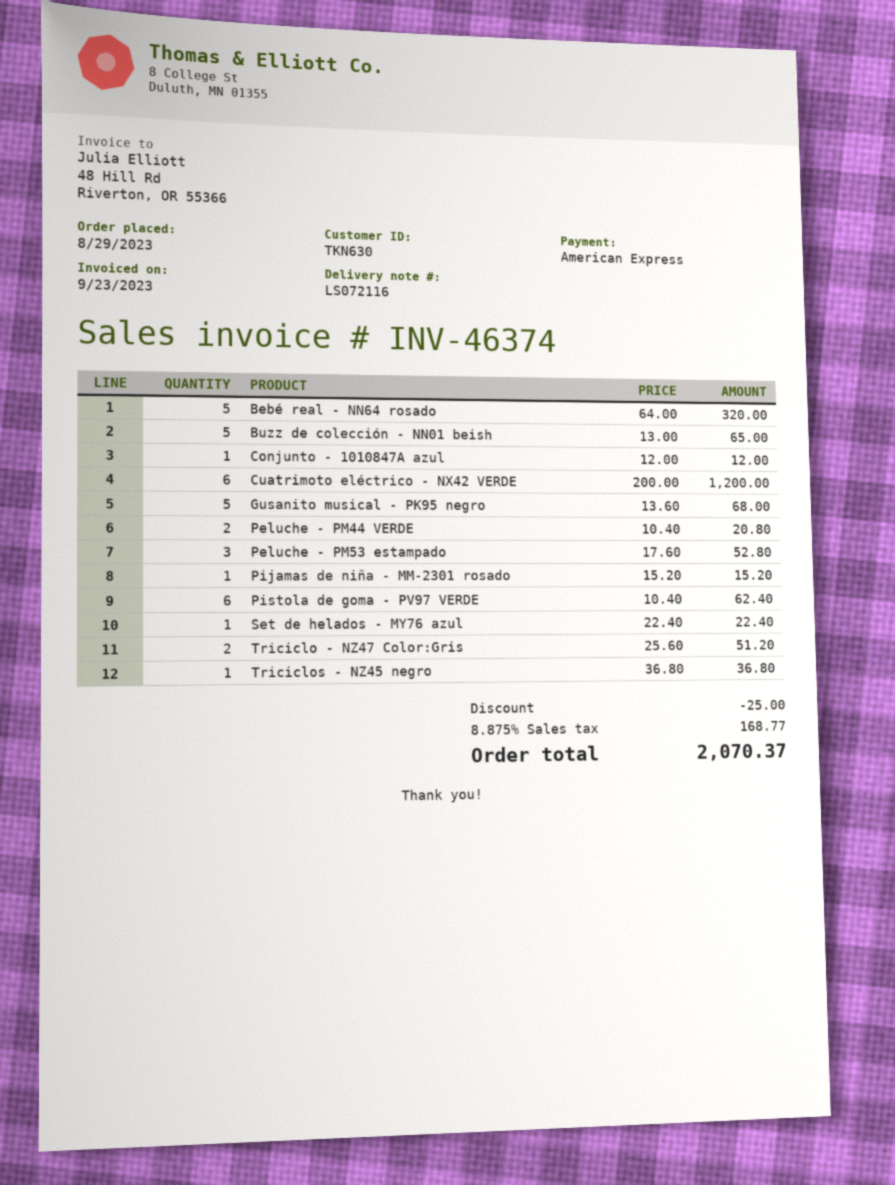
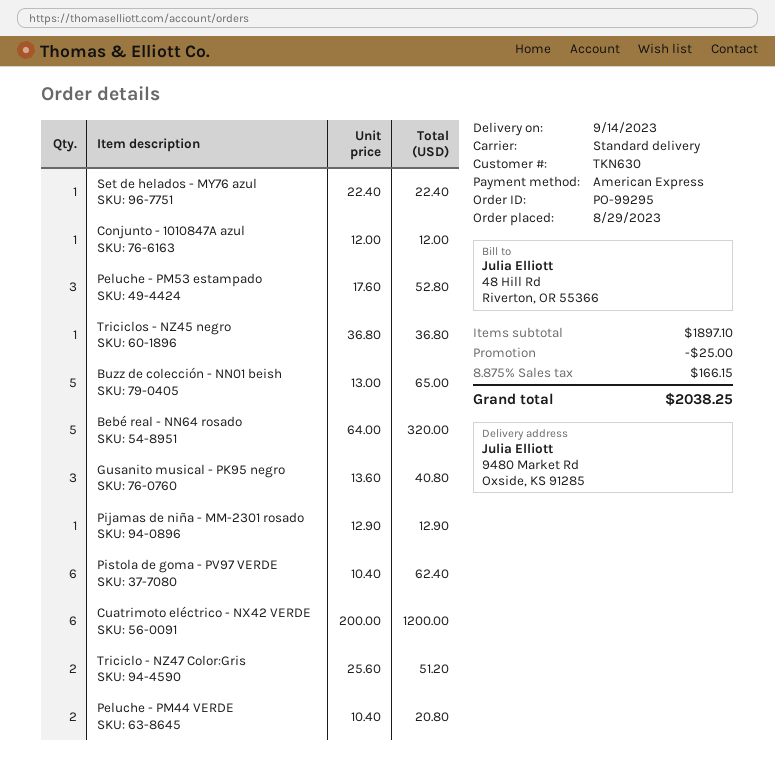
Gusanito musical - PK95 negro: 5 x 13.60 = 68.00 -> 3 x 13.60 = 40.80
Pijamas de niña - MM-2301 rosado: 1 x 15.20 = 15.20 -> 1 x 12.90 = 12.90
tax: 8.875% = 168.77 -> 8.875% = 166.15
total: 2070.37 -> 2038.25

